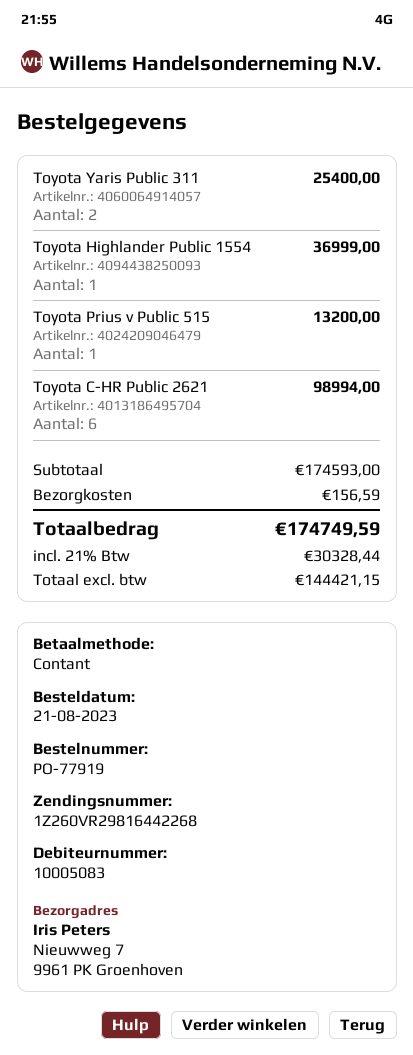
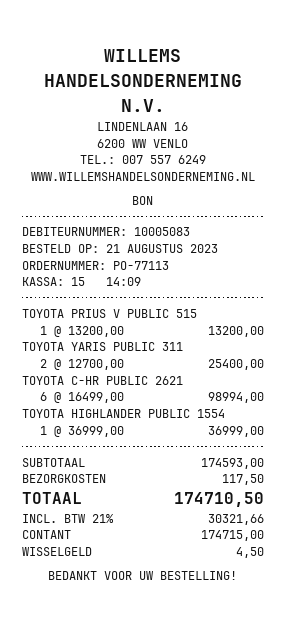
order number: PO-77919 -> PO-77113
shipping: 156.59 -> 117.50
tax: 21% = 30328.44 -> 21% = 30321.66
total: 174749.59 -> 174710.50

